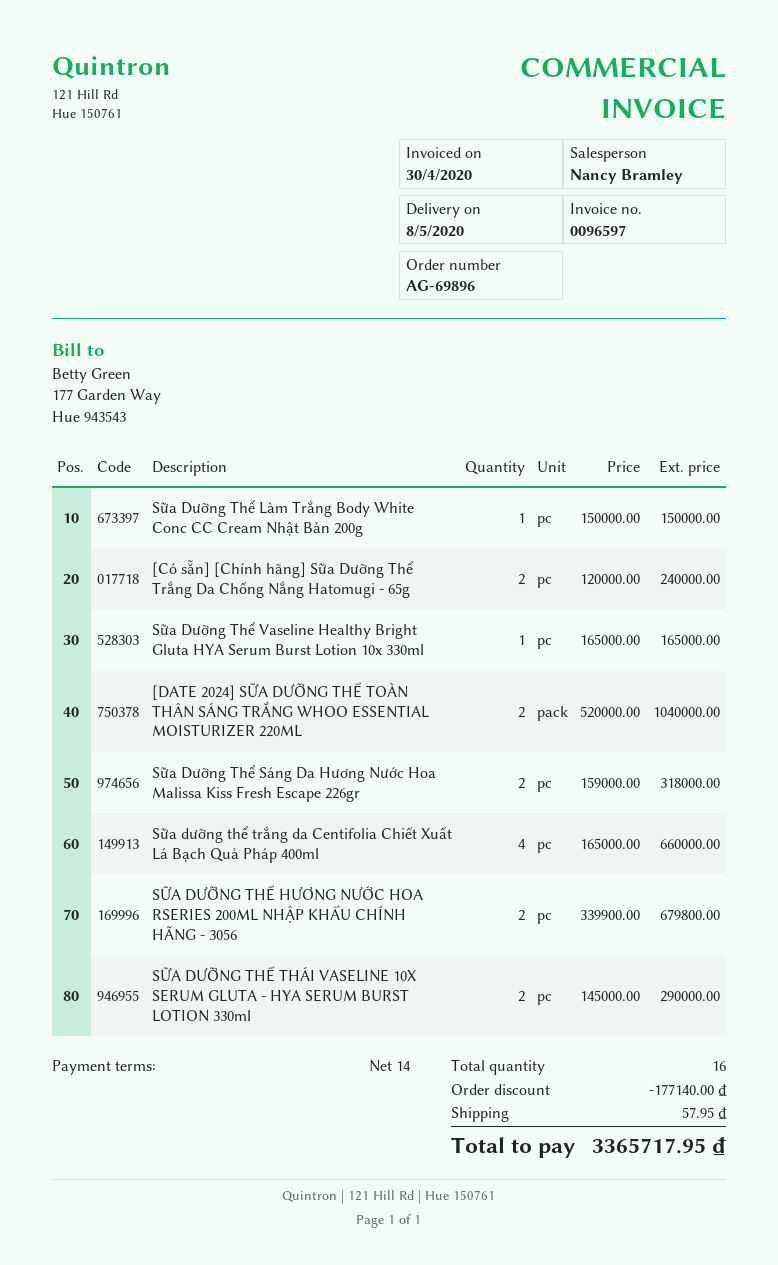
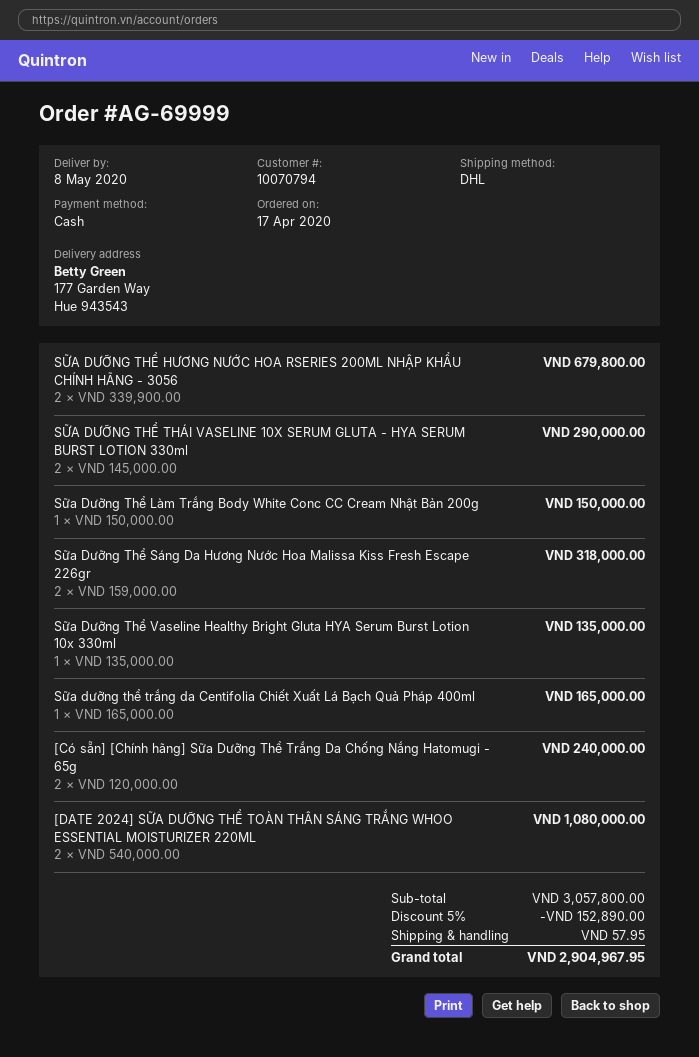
order number: AG-69896 -> AG-69999
Sữa Dưỡng Thể Vaseline Healthy Bright Gluta HYA Serum Burst Lotion 10x 330ml: 1 x 165000.00 = 165000.00 -> 1 x 135000.00 = 135000.00
[DATE 2024] SỮA DƯỠNG THỂ TOÀN THÂN SÁNG TRẮNG WHOO ESSENTIAL MOISTURIZER 220ML: 2 x 520000.00 = 1040000.00 -> 2 x 540000.00 = 1080000.00
Sữa dưỡng thể trắng da Centifolia Chiết Xuất Lá Bạch Quả Pháp 400ml: 4 x 165000.00 = 660000.00 -> 1 x 165000.00 = 165000.00
discount: 177140.00 -> 152890.00
total: 3365717.95 -> 2904967.95

